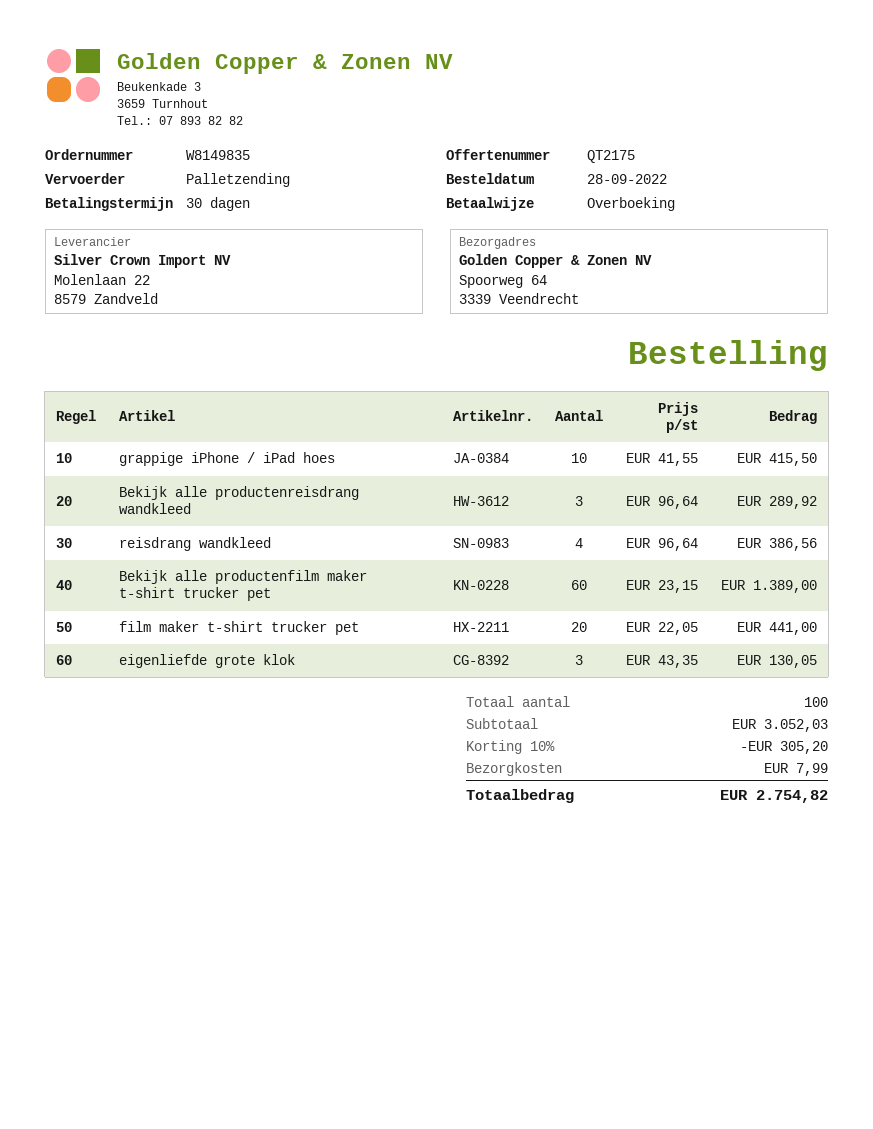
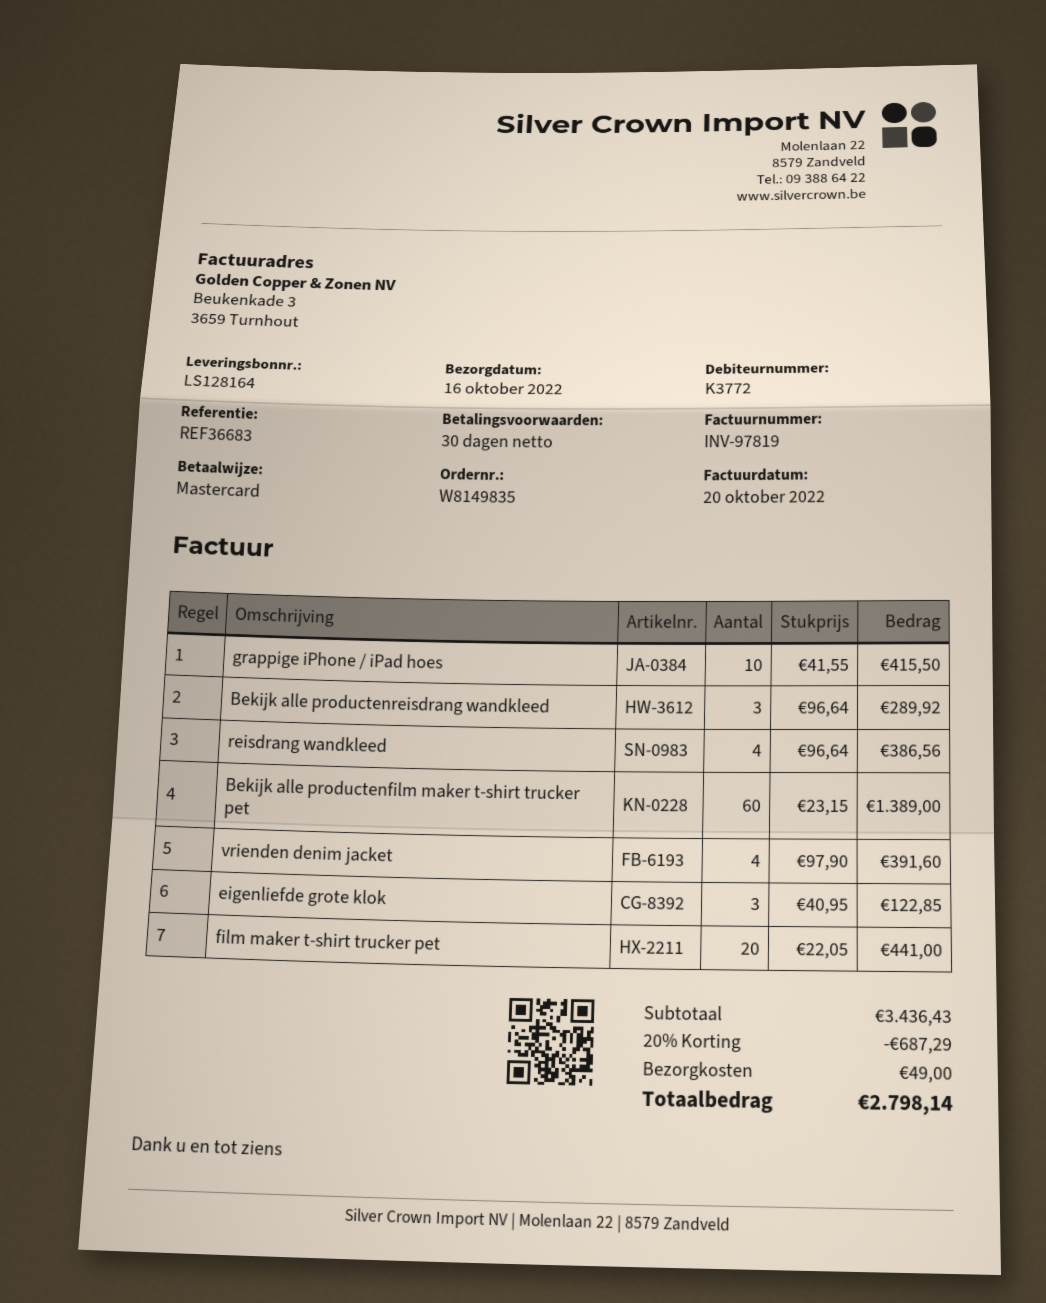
payment method: bank transfer -> Mastercard
eigenliefde grote klok: 3 x 43.35 = 130.05 -> 3 x 40.95 = 122.85
vrienden denim jacket: none -> 4 x 97.90 = 391.60
subtotal: 3052.03 -> 3436.43
discount: 10% = 305.20 -> 20% = 687.29
shipping: 7.99 -> 49.00
total: 2754.82 -> 2798.14

